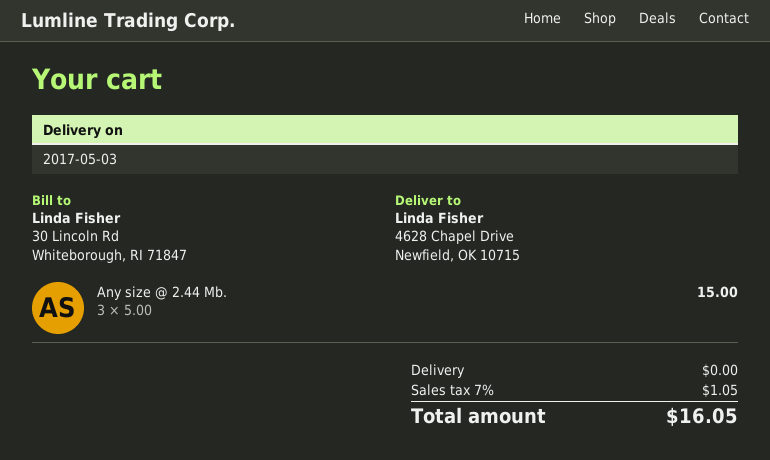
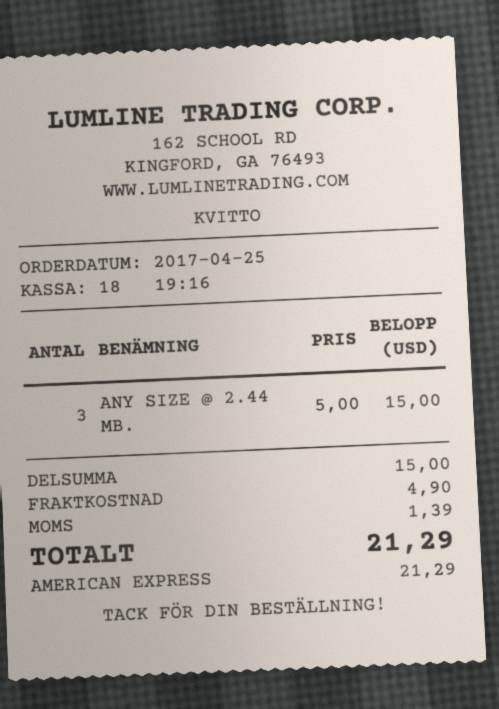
shipping: 0.00 -> 4.90
tax: 1.05 -> 1.39
total: 16.05 -> 21.29

